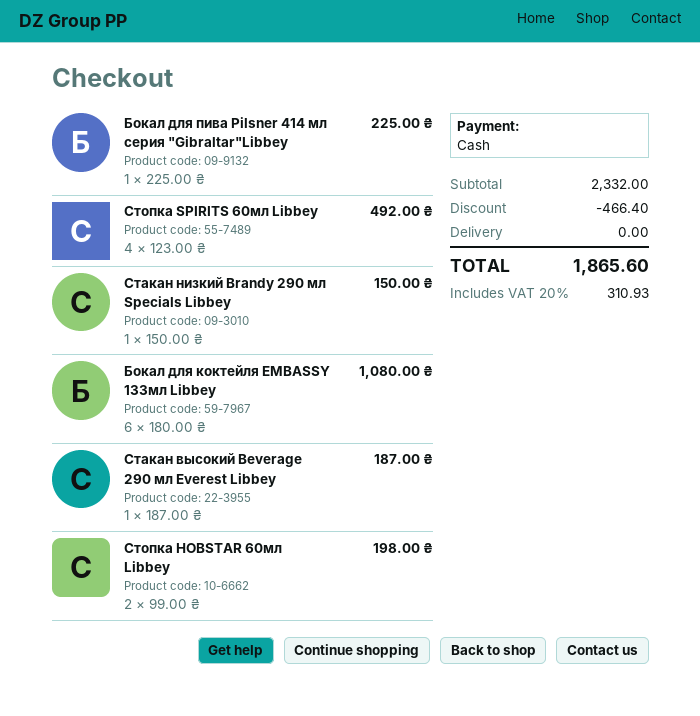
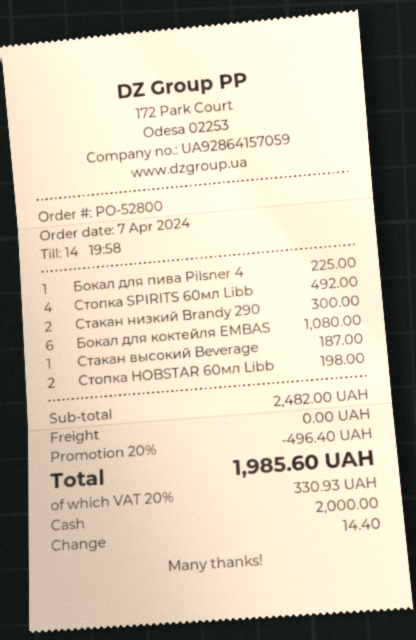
Стакан низкий Brandy 290 мл Specials Libbey: 1 for 150.00 -> 2 for 300.00
subtotal: 2332.00 -> 2482.00
discount: 466.40 -> 496.40
tax: 20% = 310.93 -> 20% = 330.93
total: 1865.60 -> 1985.60

